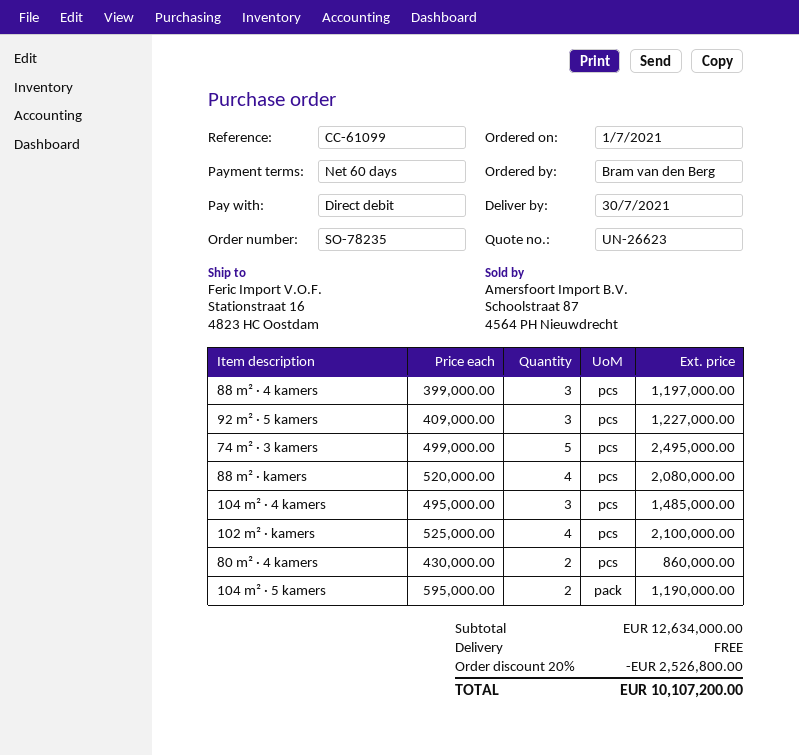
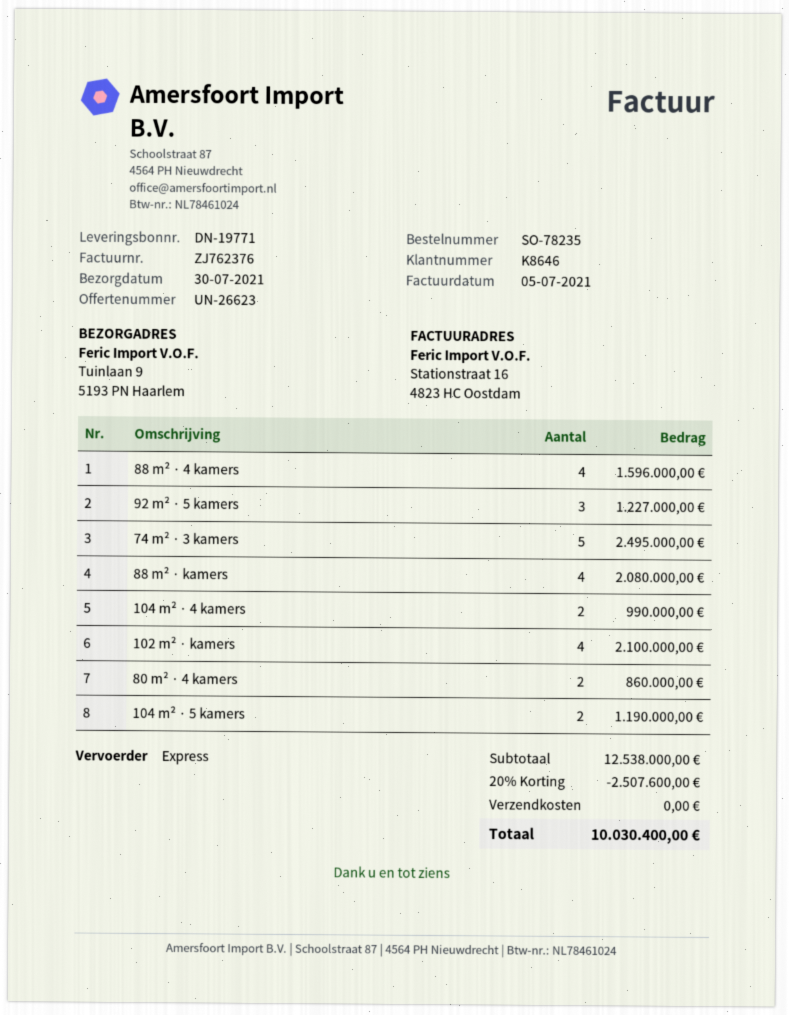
ship to: Stationstraat 16, 4823 HC Oostdam -> Tuinlaan 9, 5193 PN Haarlem
88 m² · 4 kamers: 3 for 1197000.00 -> 4 for 1596000.00
104 m² · 4 kamers: 3 for 1485000.00 -> 2 for 990000.00
subtotal: 12634000.00 -> 12538000.00
discount: 20% = 2526800.00 -> 20% = 2507600.00
total: 10107200.00 -> 10030400.00

